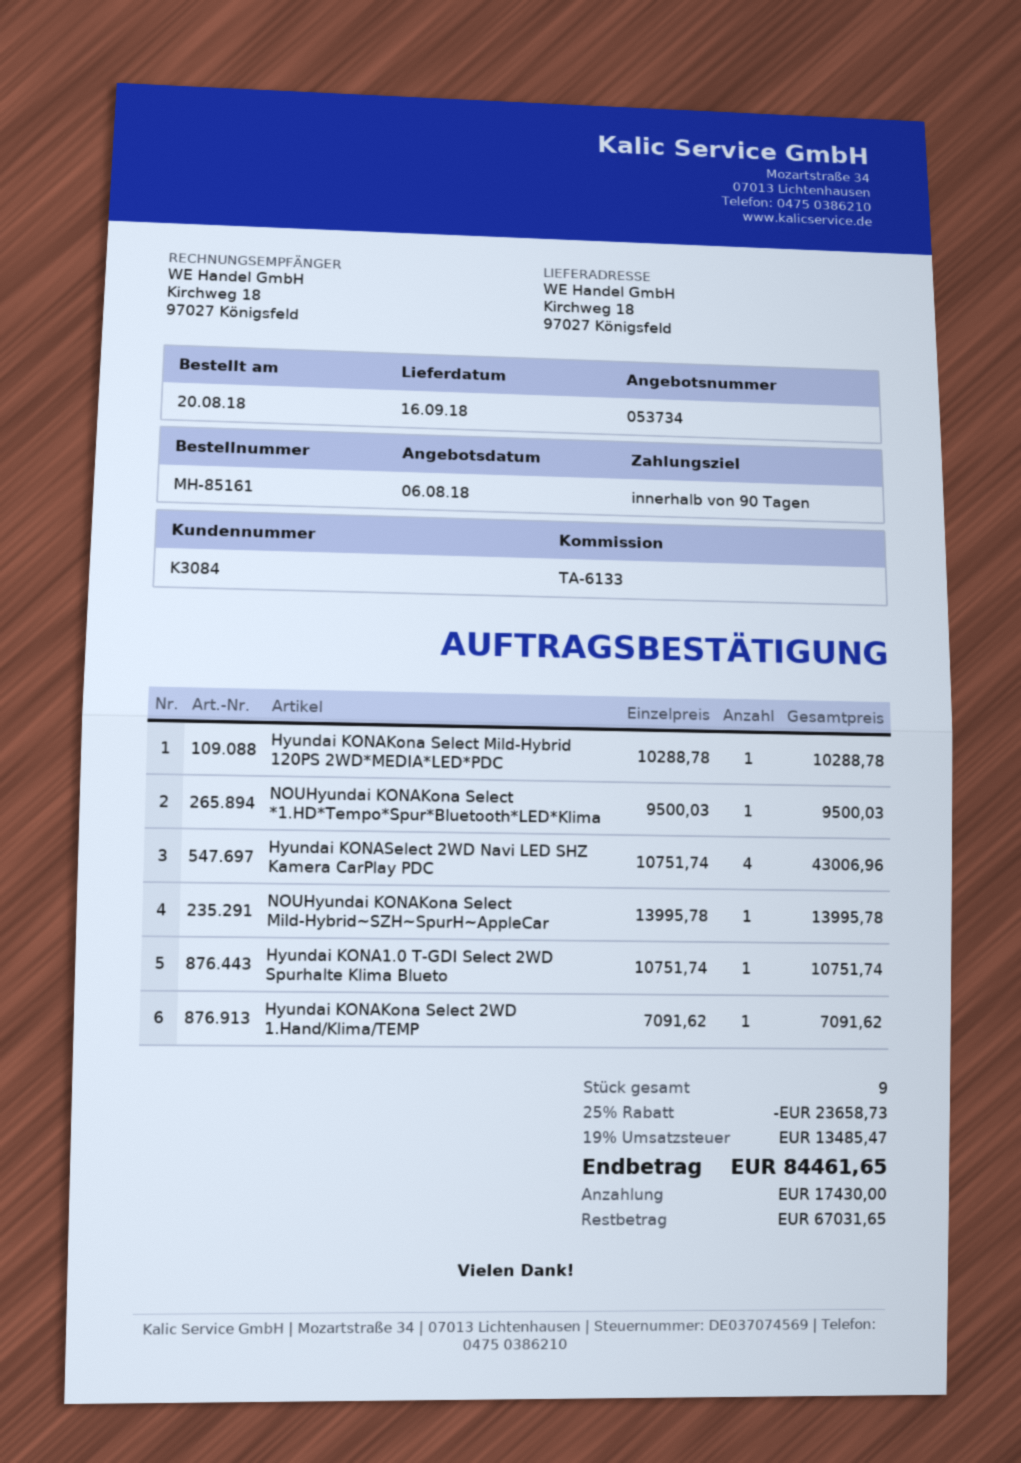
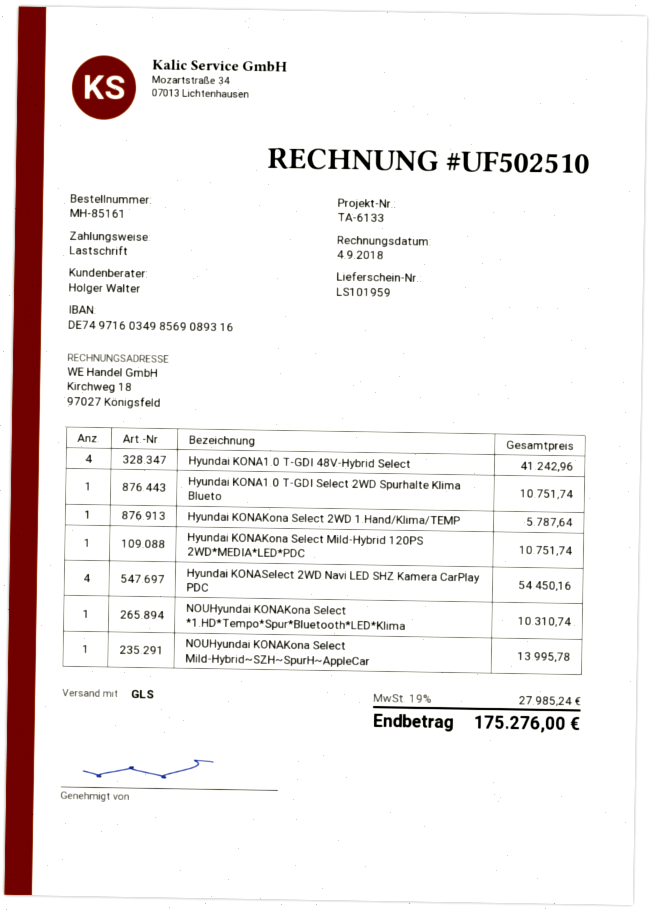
Hyundai KONAKona Select Mild-Hybrid 120PS 2WD*MEDIA*LED*PDC: 1 for 10288.78 -> 1 for 10751.74
NOUHyundai KONAKona Select *1.HD*Tempo*Spur*Bluetooth*LED*Klima: 1 for 9500.03 -> 1 for 10310.74
Hyundai KONASelect 2WD Navi LED SHZ Kamera CarPlay PDC: 4 for 43006.96 -> 4 for 54450.16
Hyundai KONAKona Select 2WD 1.Hand/Klima/TEMP: 1 for 7091.62 -> 1 for 5787.64
Hyundai KONA1.0 T-GDI 48V-Hybrid Select: none -> 4 for 41242.96
discount: 25% = 23658.73 -> none
tax: 19% = 13485.47 -> 19% = 27985.24
total: 84461.65 -> 175276.00

